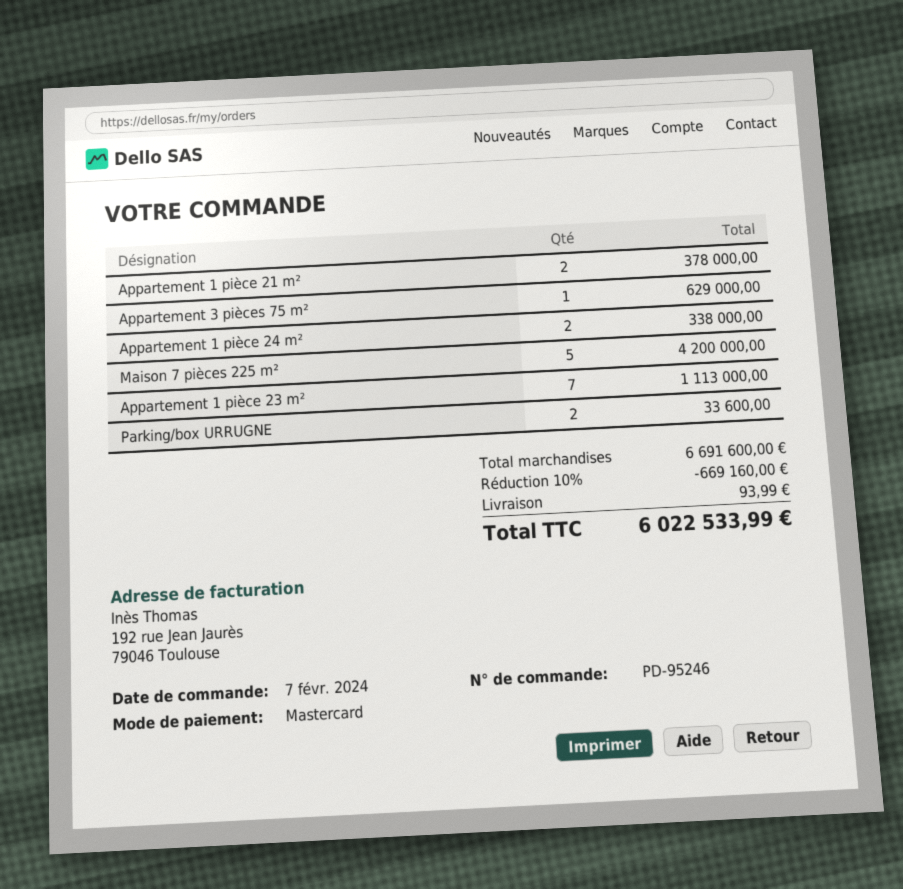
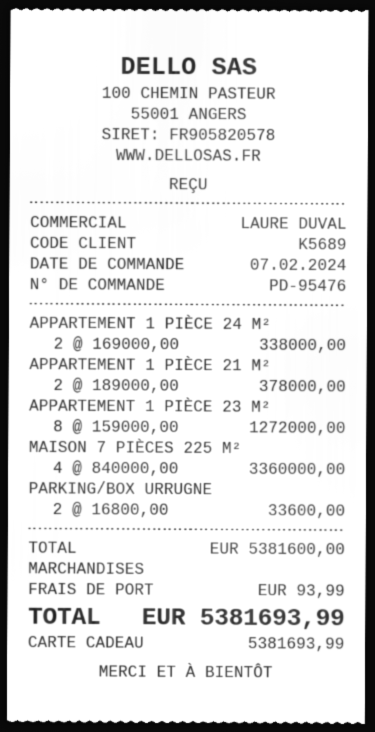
order number: PD-95246 -> PD-95476
payment method: Mastercard -> gift card
Appartement 3 pièces 75 m²: 1 for 629000.00 -> none
Maison 7 pièces 225 m²: 5 for 4200000.00 -> 4 for 3360000.00
Appartement 1 pièce 23 m²: 7 for 1113000.00 -> 8 for 1272000.00
subtotal: 6691600.00 -> 5381600.00
discount: 10% = 669160.00 -> none
total: 6022533.99 -> 5381693.99

